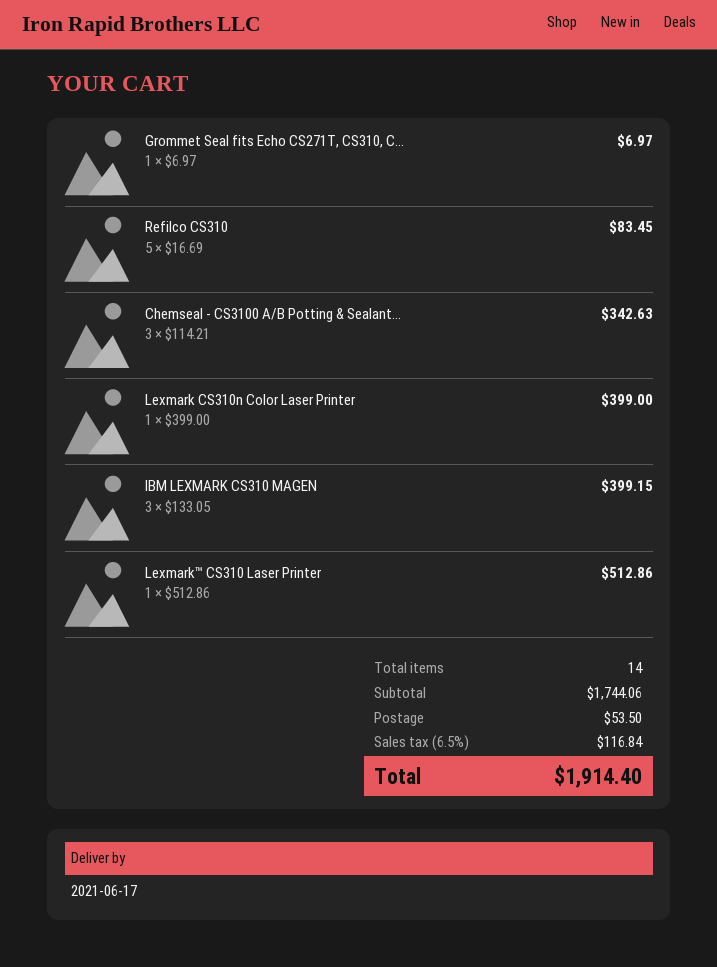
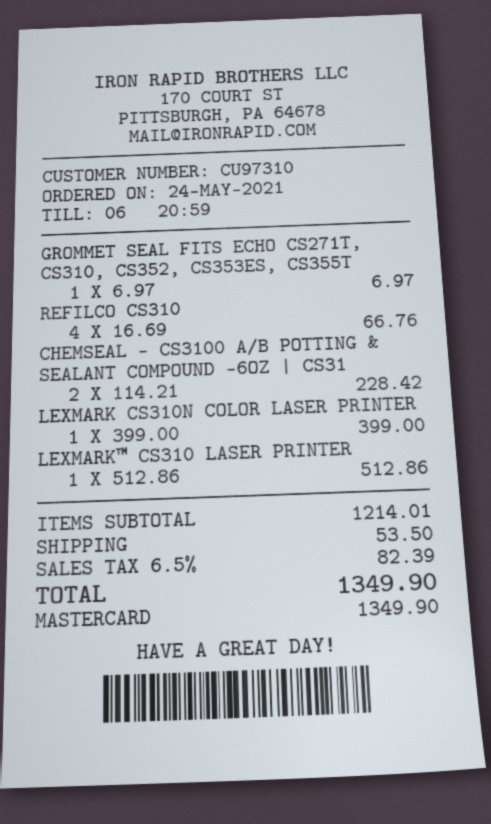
Refilco CS310: 5 x 16.69 = 83.45 -> 4 x 16.69 = 66.76
Chemseal - CS3100 A/B Potting & Sealant...: 3 x 114.21 = 342.63 -> 2 x 114.21 = 228.42
IBM LEXMARK CS310 MAGEN: 3 x 133.05 = 399.15 -> none
subtotal: 1744.06 -> 1214.01
tax: 6.5% = 116.84 -> 6.5% = 82.39
total: 1914.40 -> 1349.90

